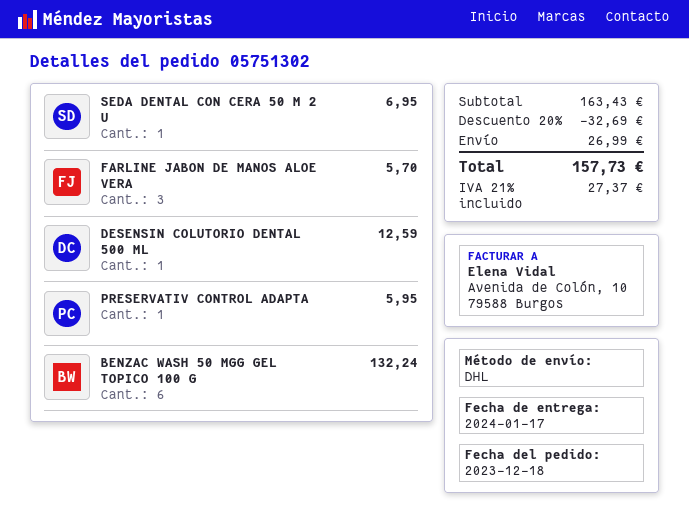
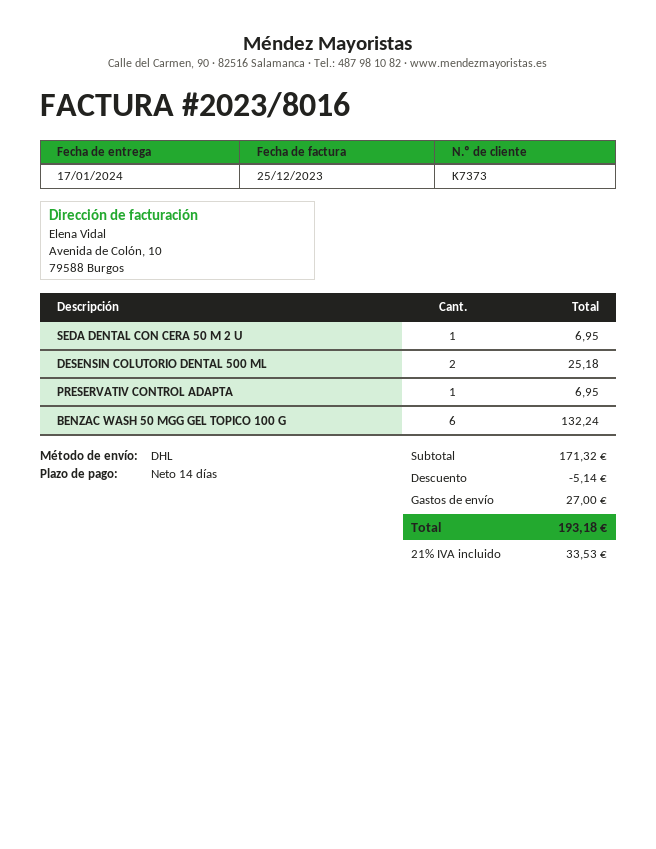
FARLINE JABON DE MANOS ALOE VERA: 3 for 5.70 -> none
DESENSIN COLUTORIO DENTAL 500 ML: 1 for 12.59 -> 2 for 25.18
PRESERVATIV CONTROL ADAPTA: 1 for 5.95 -> 1 for 6.95
subtotal: 163.43 -> 171.32
discount: 32.69 -> 5.14
shipping: 26.99 -> 27.00
tax: 21% = 27.37 -> 21% = 33.53
total: 157.73 -> 193.18

